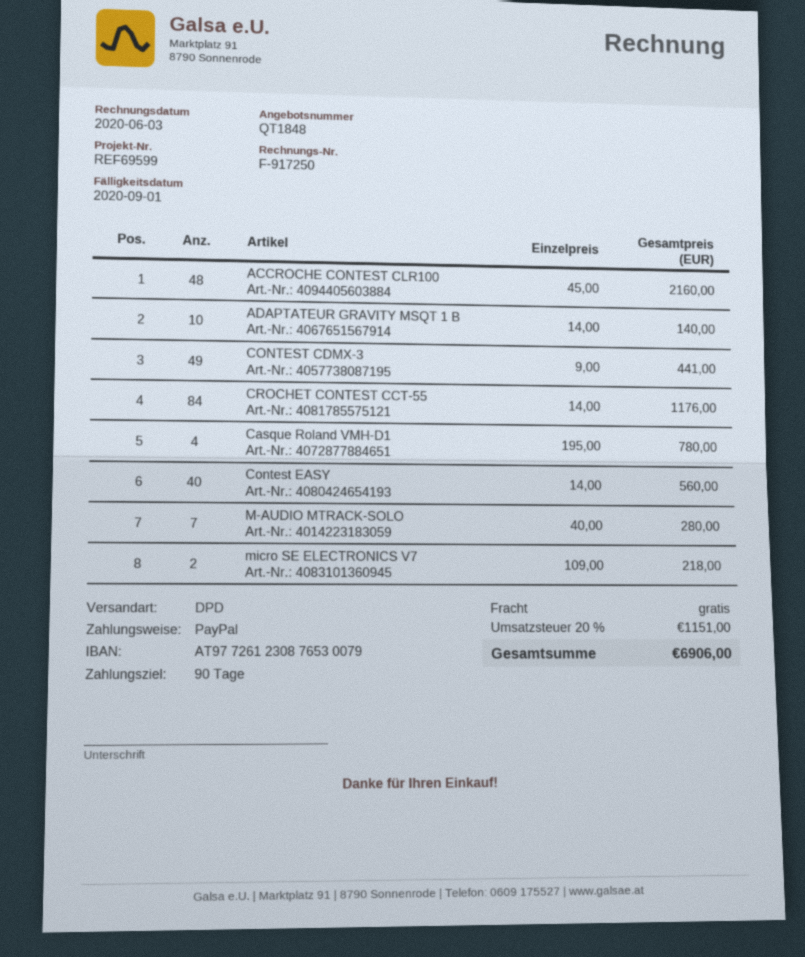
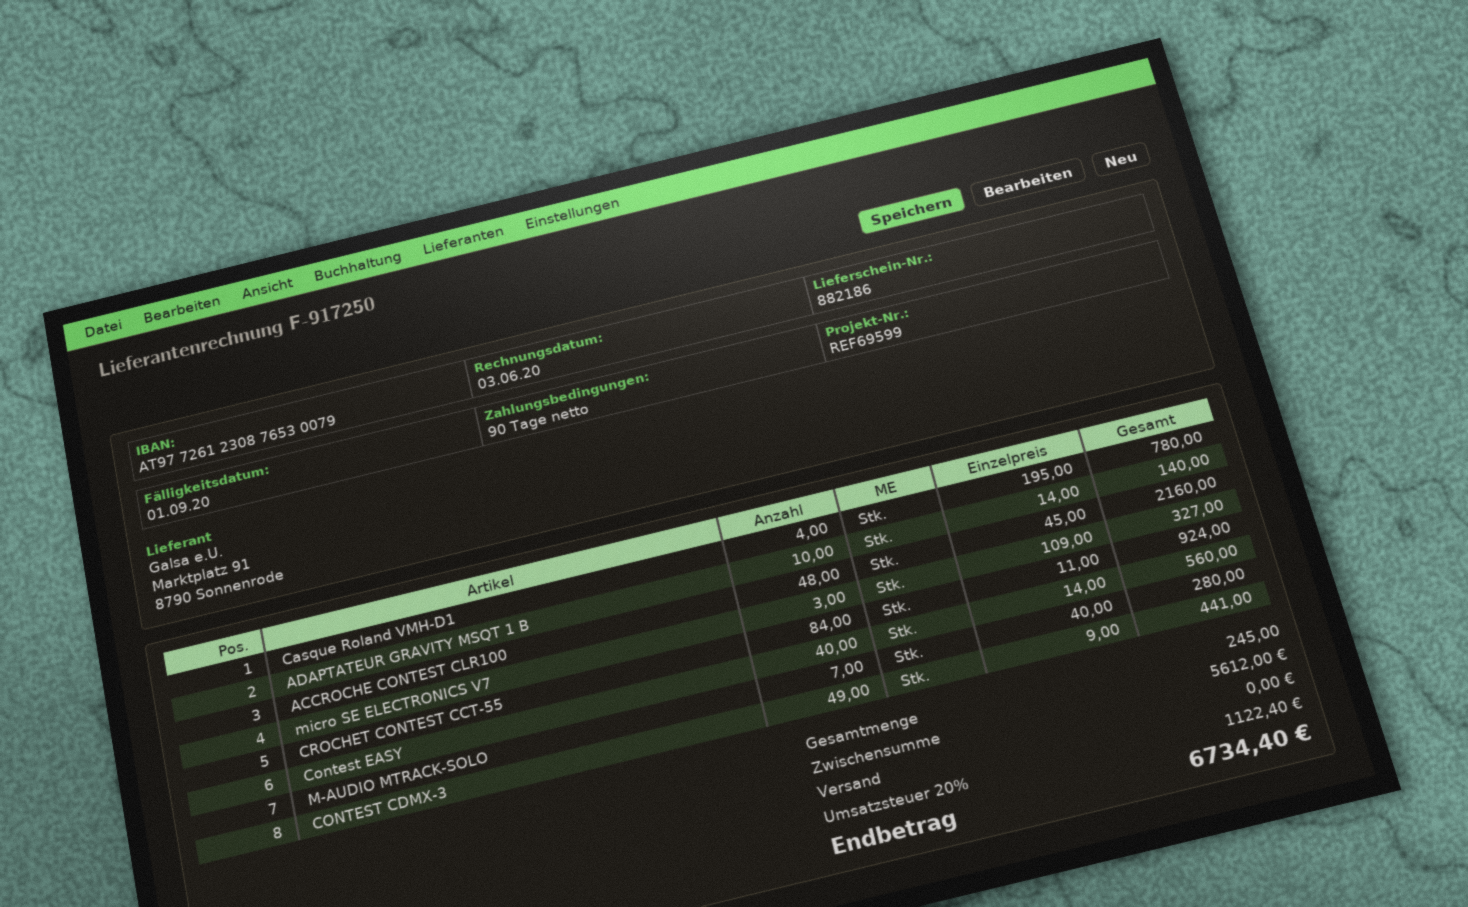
CROCHET CONTEST CCT-55: 84 x 14.00 = 1176.00 -> 84 x 11.00 = 924.00
micro SE ELECTRONICS V7: 2 x 109.00 = 218.00 -> 3 x 109.00 = 327.00
tax: 20% = 1151.00 -> 20% = 1122.40
total: 6906.00 -> 6734.40

